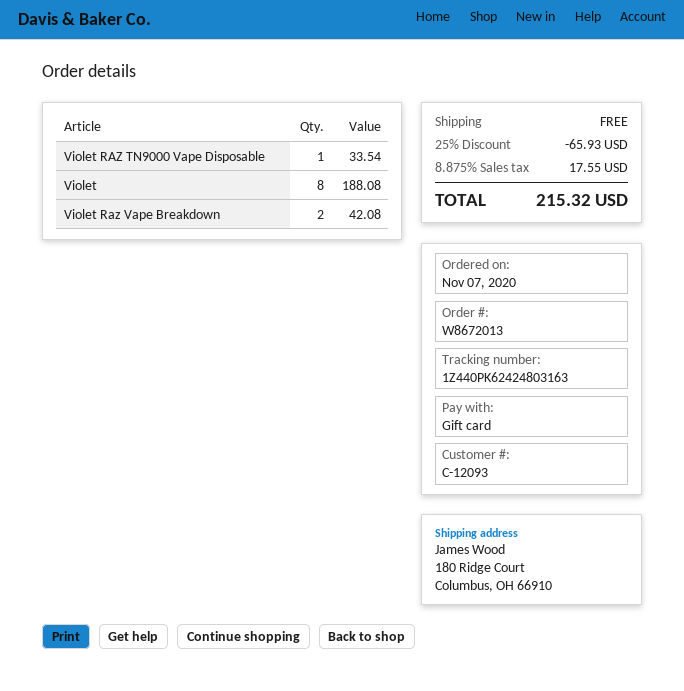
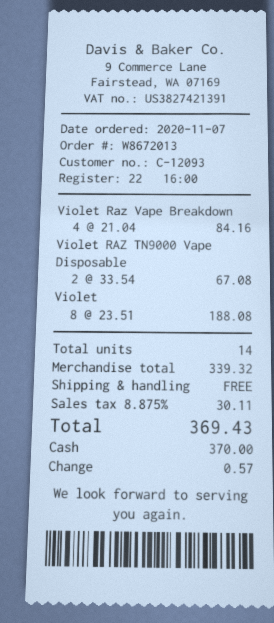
payment method: gift card -> cash
Violet RAZ TN9000 Vape Disposable: 1 for 33.54 -> 2 for 67.08
Violet Raz Vape Breakdown: 2 for 42.08 -> 4 for 84.16
discount: 25% = 65.93 -> none
tax: 8.875% = 17.55 -> 8.875% = 30.11
total: 215.32 -> 369.43

